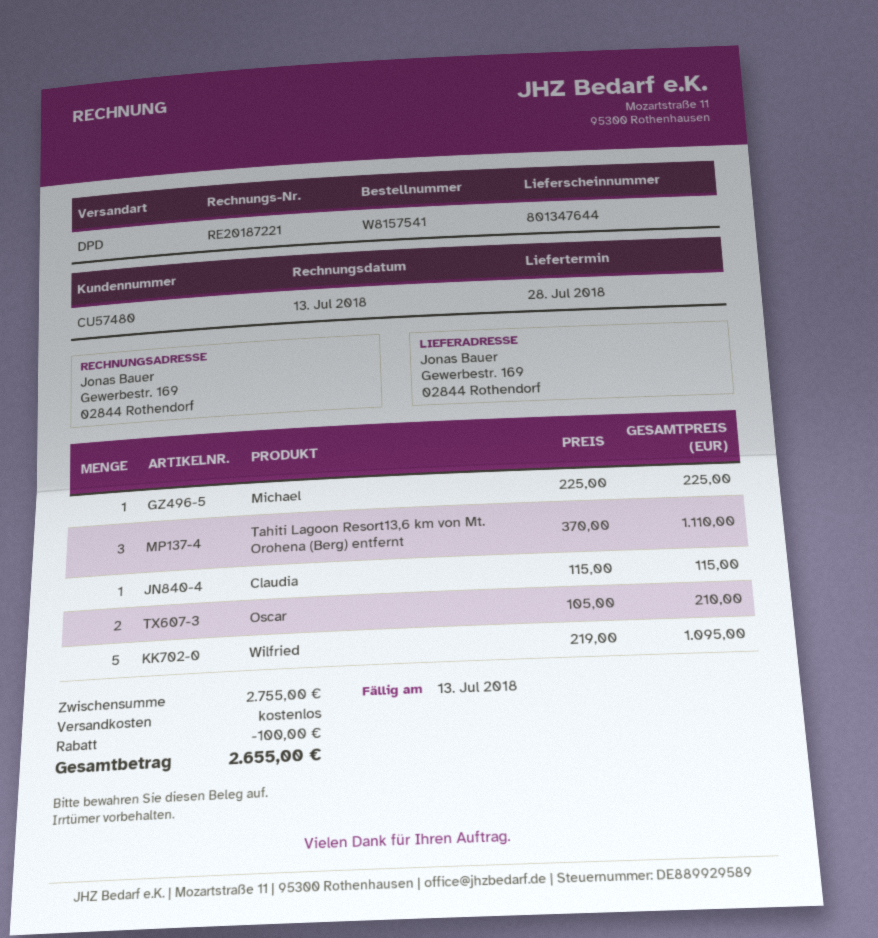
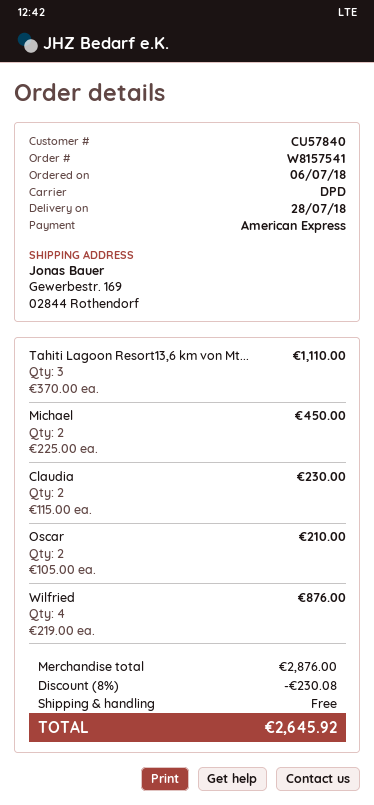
customer number: CU57480 -> CU57840
Michael: 1 x 225.00 = 225.00 -> 2 x 225.00 = 450.00
Claudia: 1 x 115.00 = 115.00 -> 2 x 115.00 = 230.00
Wilfried: 5 x 219.00 = 1095.00 -> 4 x 219.00 = 876.00
subtotal: 2755.00 -> 2876.00
discount: 100.00 -> 230.08
total: 2655.00 -> 2645.92

